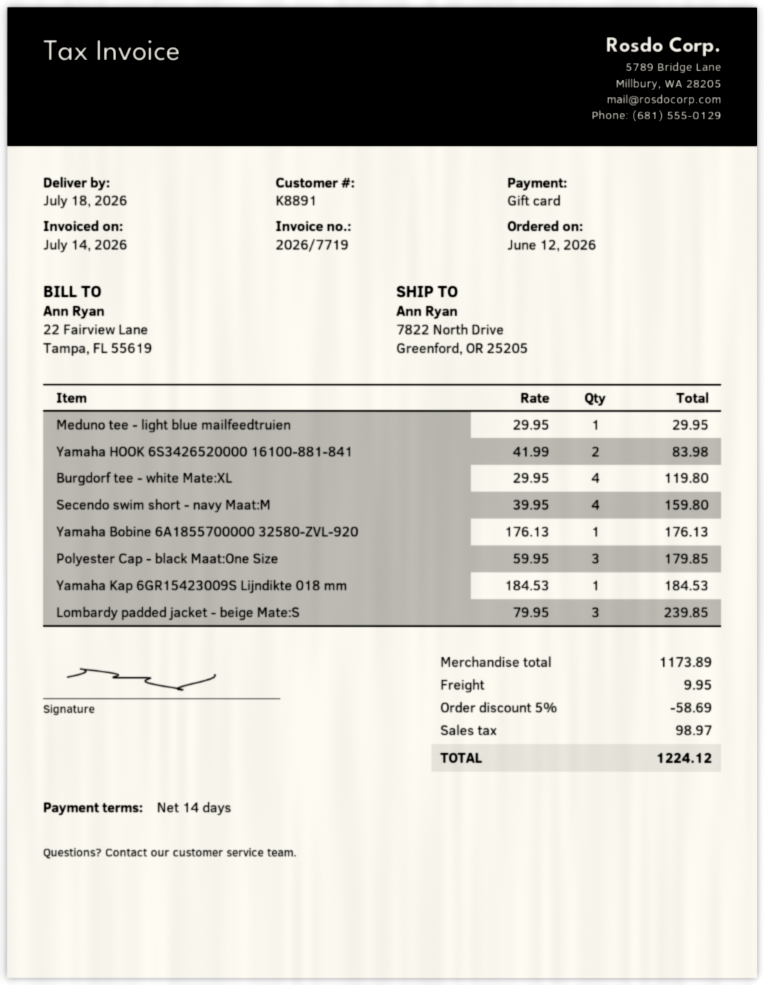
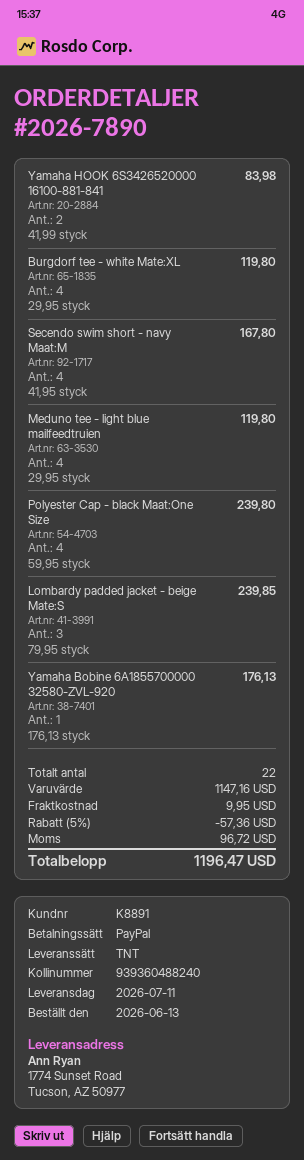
order date: 2026-06-12 -> 2026-06-13
delivery date: 2026-07-18 -> 2026-07-11
payment method: gift card -> PayPal
ship to: 7822 North Drive, Greenford, OR 25205 -> 1774 Sunset Road, Tucson, AZ 50977
Meduno tee - light blue mailfeedtruien: 1 x 29.95 = 29.95 -> 4 x 29.95 = 119.80
Secendo swim short - navy Maat:M: 4 x 39.95 = 159.80 -> 4 x 41.95 = 167.80
Polyester Cap - black Maat:One Size: 3 x 59.95 = 179.85 -> 4 x 59.95 = 239.80
Yamaha Kap 6GR15423009S Lijndikte 018 mm: 1 x 184.53 = 184.53 -> none
subtotal: 1173.89 -> 1147.16
discount: 5% = 58.69 -> 5% = 57.36
tax: 98.97 -> 96.72
total: 1224.12 -> 1196.47

